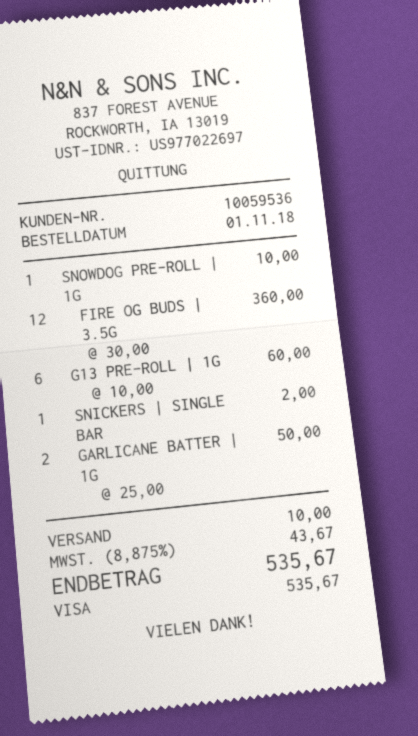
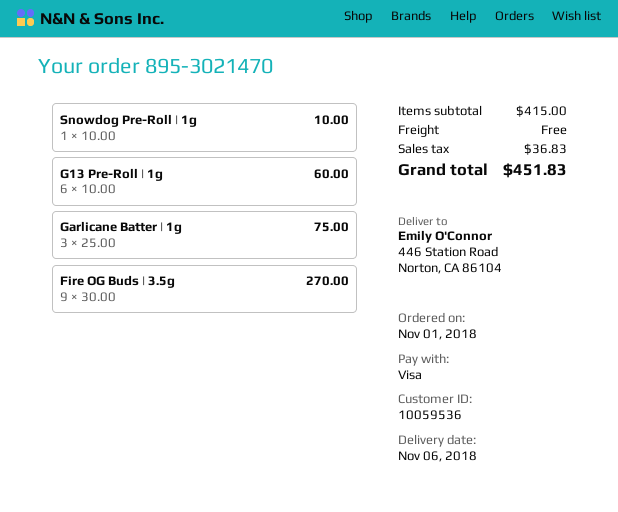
FIRE OG BUDS | 3.5G: 12 x 30.00 = 360.00 -> 9 x 30.00 = 270.00
SNICKERS | SINGLE BAR: 1 x 2.00 = 2.00 -> none
GARLICANE BATTER | 1G: 2 x 25.00 = 50.00 -> 3 x 25.00 = 75.00
shipping: 10.00 -> 0.00
tax: 43.67 -> 36.83
total: 535.67 -> 451.83

